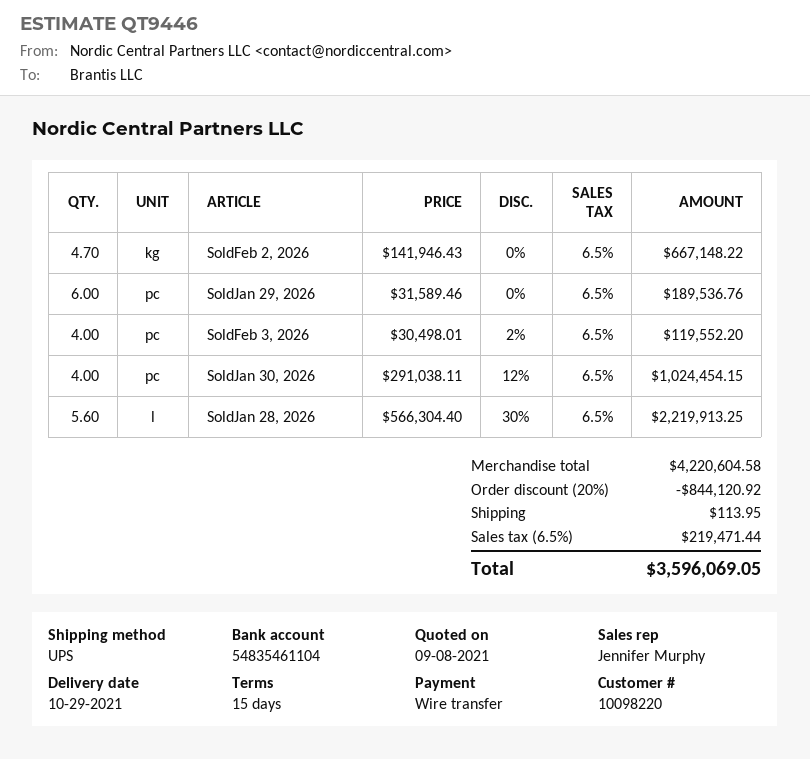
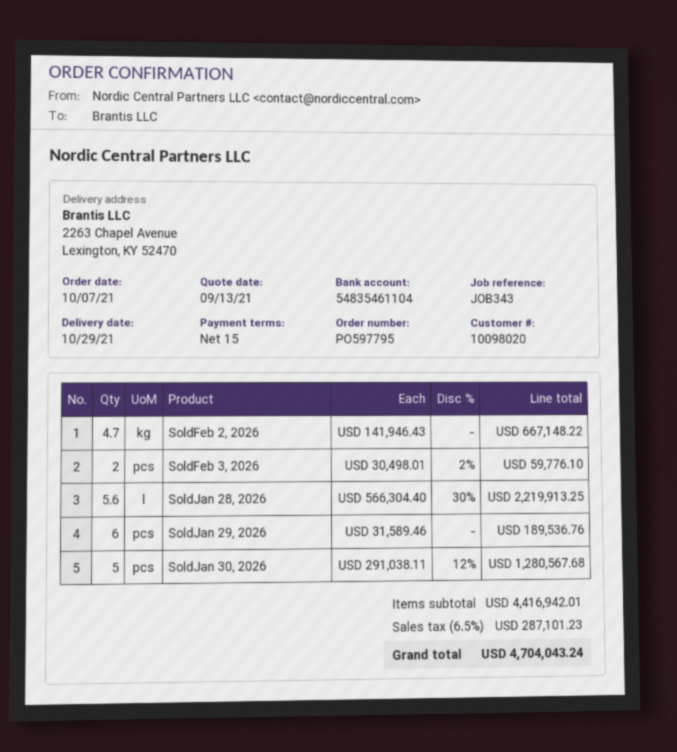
quote date: 2021-09-08 -> 2021-09-13
customer number: 10098220 -> 10098020
SoldFeb 3, 2026: 4 x 30498.01 - 2% = 119552.20 -> 2 x 30498.01 - 2% = 59776.10
SoldJan 30, 2026: 4 x 291038.11 - 12% = 1024454.15 -> 5 x 291038.11 - 12% = 1280567.68
subtotal: 4220604.58 -> 4416942.01
discount: 20% = 844120.92 -> none
shipping: 113.95 -> none
tax: 6.5% = 219471.44 -> 6.5% = 287101.23
total: 3596069.05 -> 4704043.24

